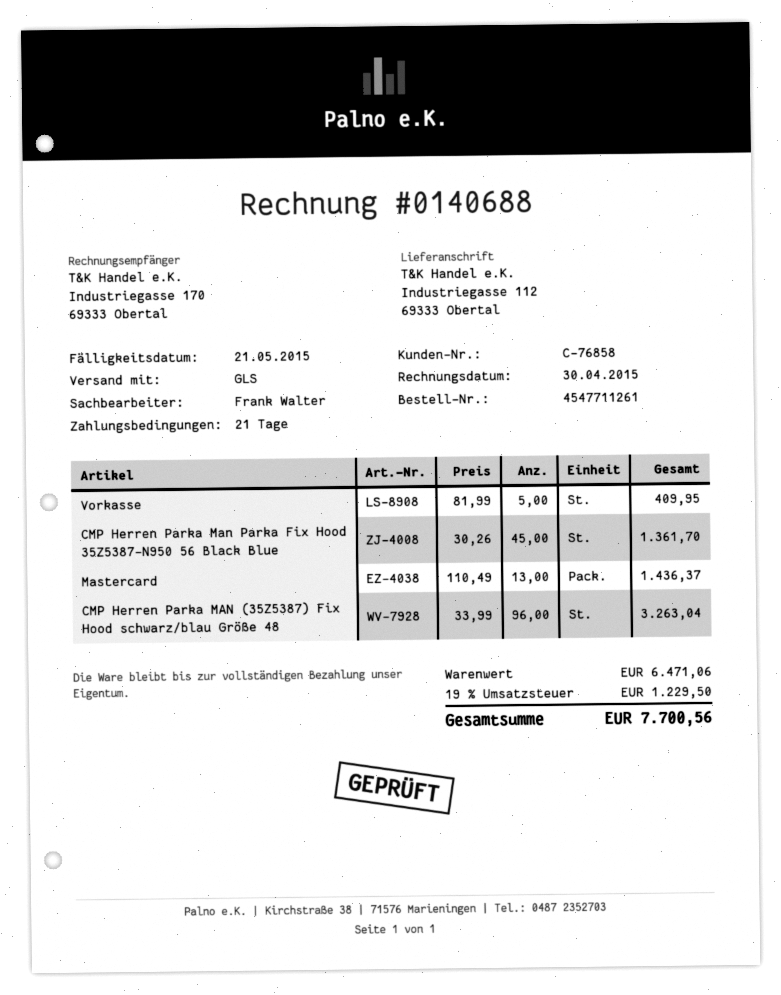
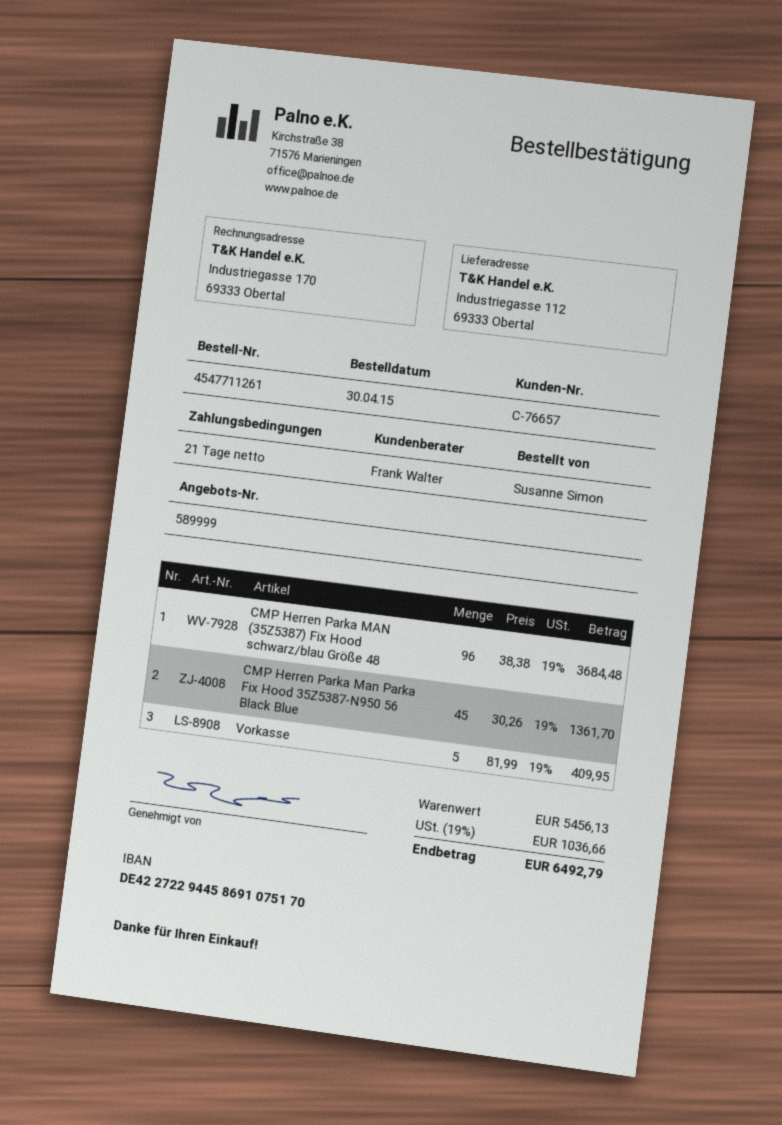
customer number: C-76858 -> C-76657
Mastercard: 13 x 110.49 = 1436.37 -> none
CMP Herren Parka MAN (35Z5387) Fix Hood schwarz/blau Größe 48: 96 x 33.99 = 3263.04 -> 96 x 38.38 = 3684.48
subtotal: 6471.06 -> 5456.13
tax: 19% = 1229.50 -> 19% = 1036.66
total: 7700.56 -> 6492.79

